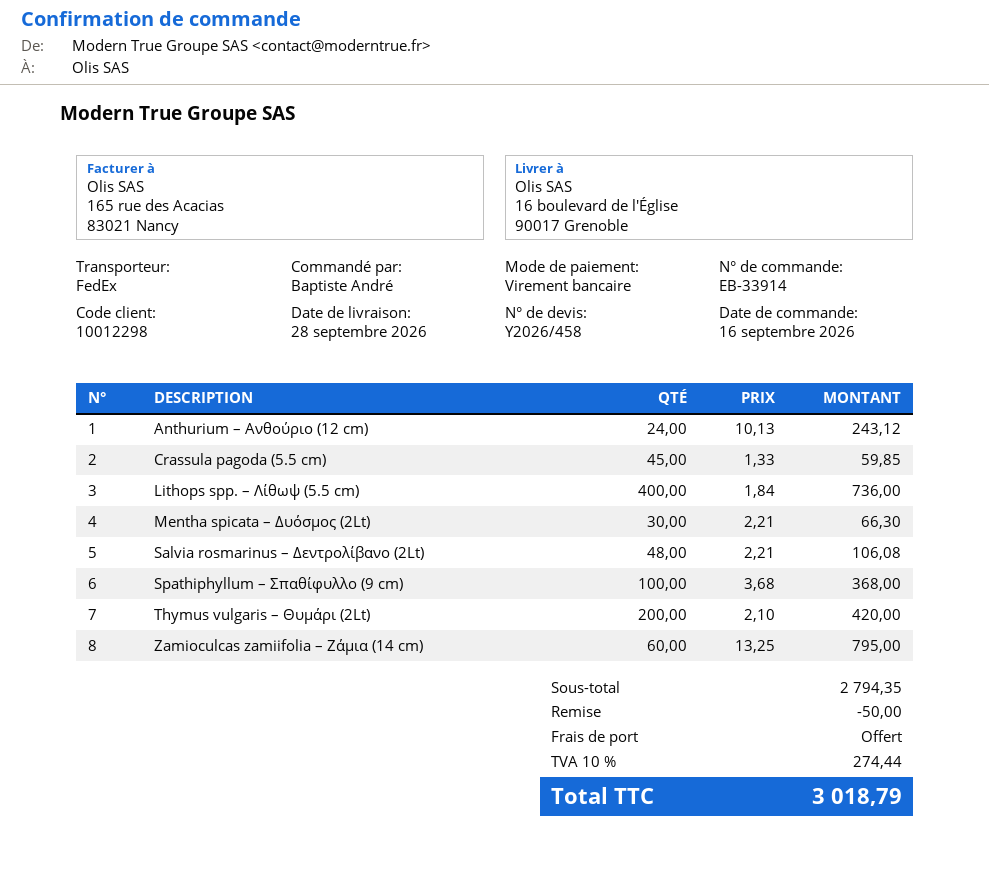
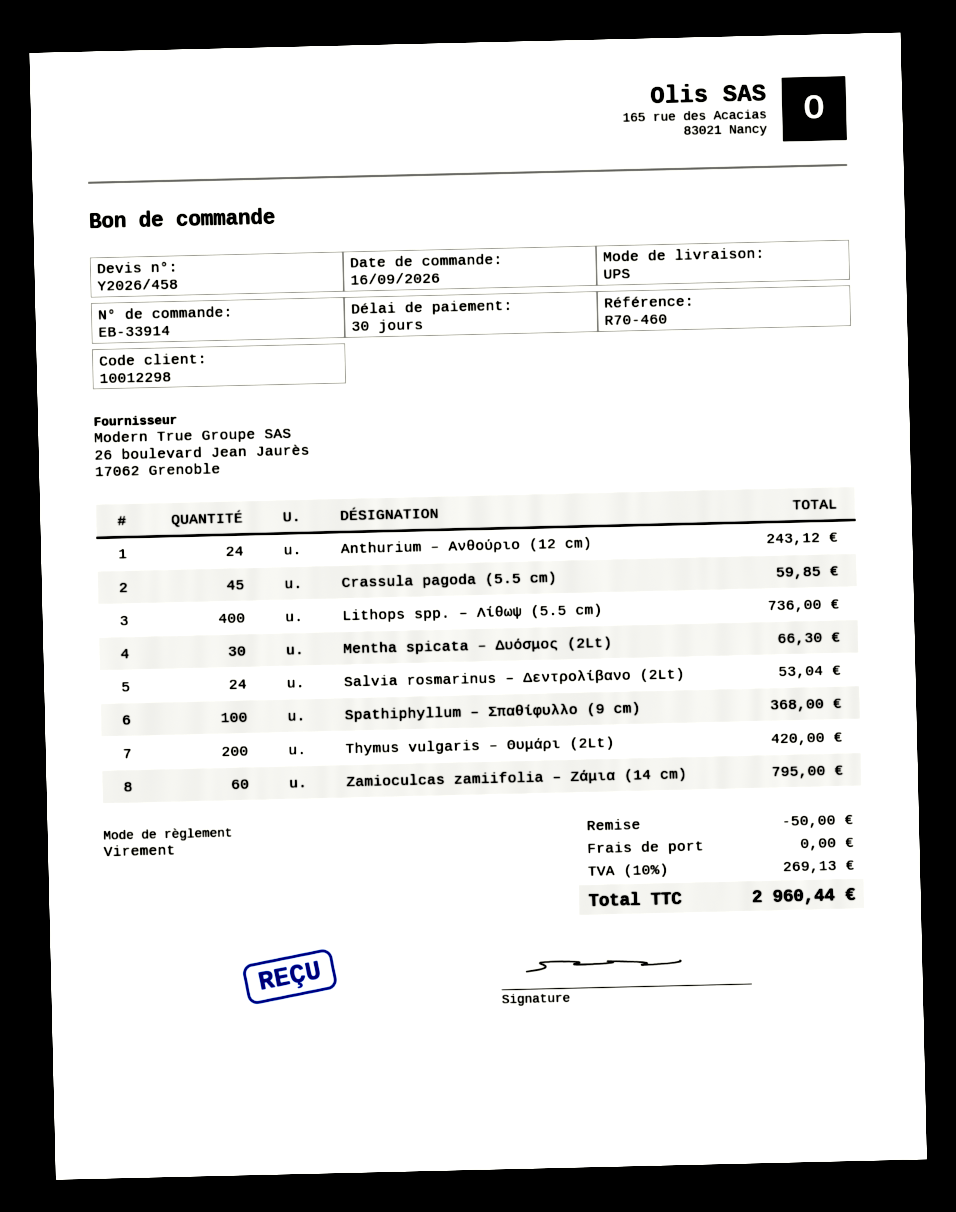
shipping method: FedEx -> UPS
Salvia rosmarinus – Δεντρολίβανο (2Lt): 48 for 106.08 -> 24 for 53.04
tax: 10% = 274.44 -> 10% = 269.13
total: 3018.79 -> 2960.44

